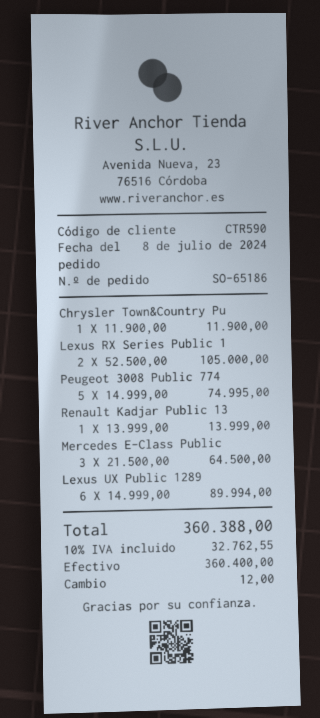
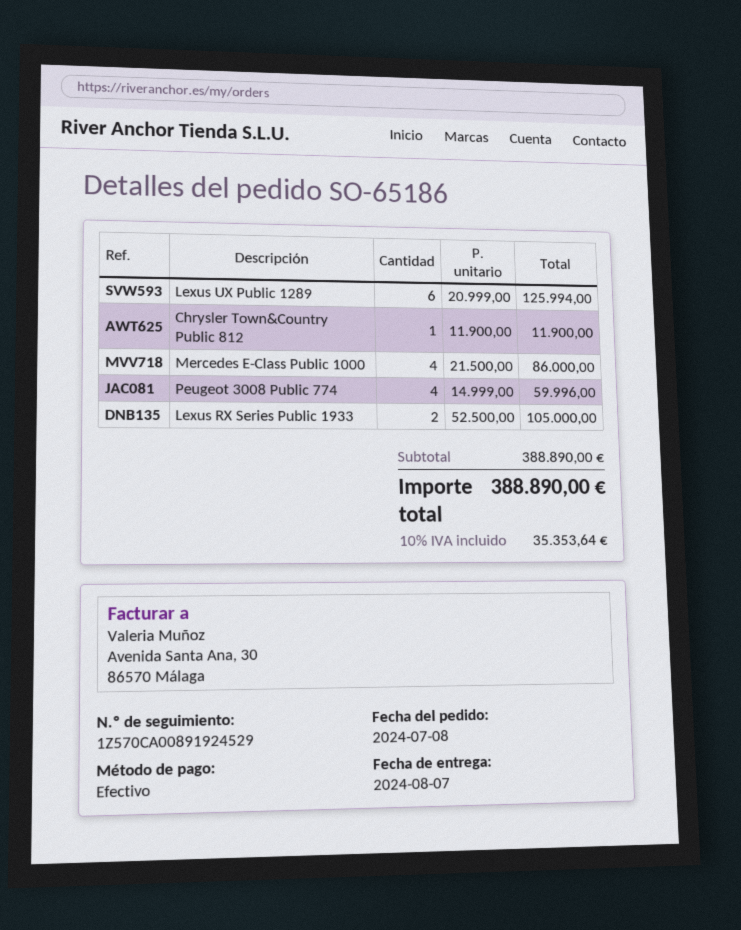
Peugeot 3008 Public 774: 5 x 14999.00 = 74995.00 -> 4 x 14999.00 = 59996.00
Renault Kadjar Public 13: 1 x 13999.00 = 13999.00 -> none
Mercedes E-Class Public: 3 x 21500.00 = 64500.00 -> 4 x 21500.00 = 86000.00
Lexus UX Public 1289: 6 x 14999.00 = 89994.00 -> 6 x 20999.00 = 125994.00
tax: 10% = 32762.55 -> 10% = 35353.64
total: 360388.00 -> 388890.00

